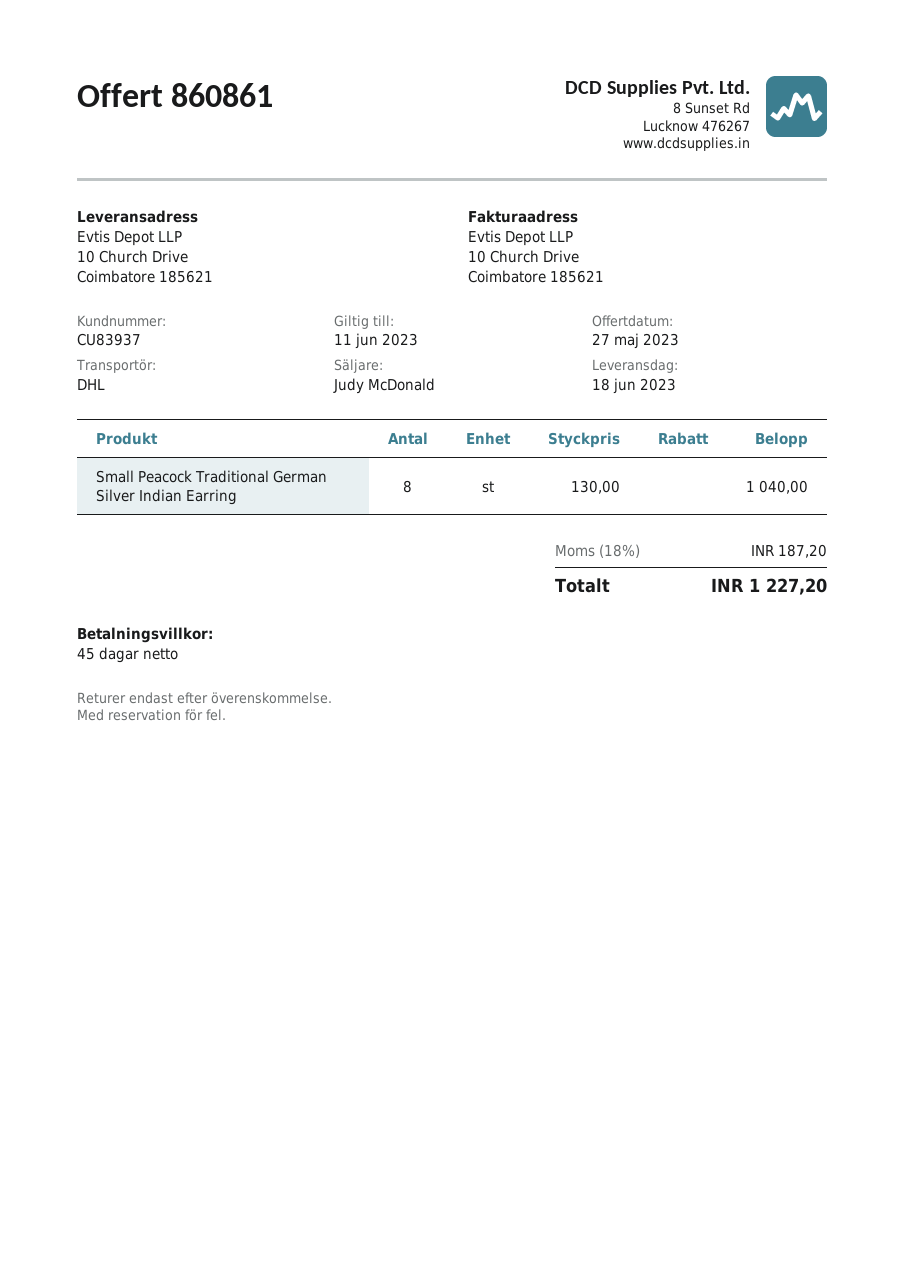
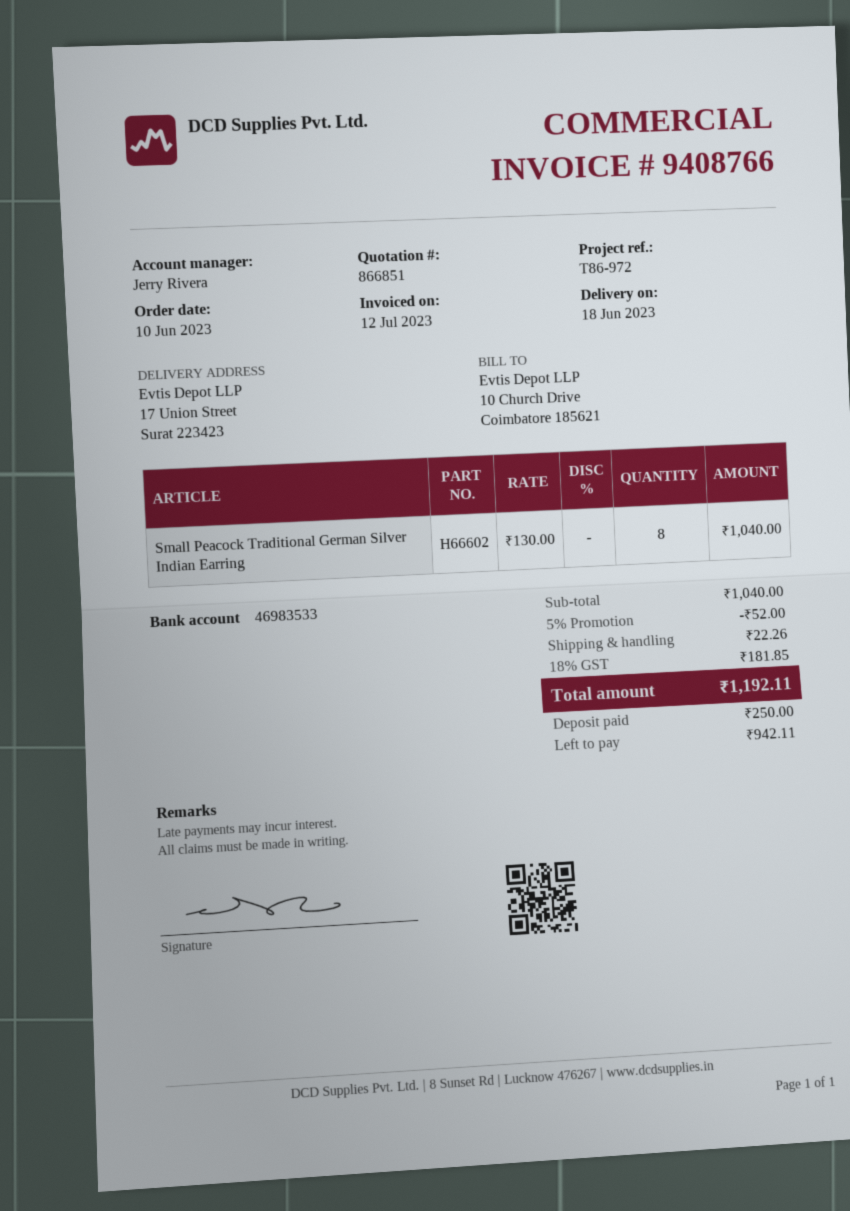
quote number: 860861 -> 866851
sales rep: Judy McDonald -> Jerry Rivera
ship to: 10 Church Drive, Coimbatore 185621 -> 17 Union Street, Surat 223423
discount: none -> 5% = 52.00
shipping: none -> 22.26
tax: 18% = 187.20 -> 18% = 181.85
total: 1227.20 -> 1192.11

